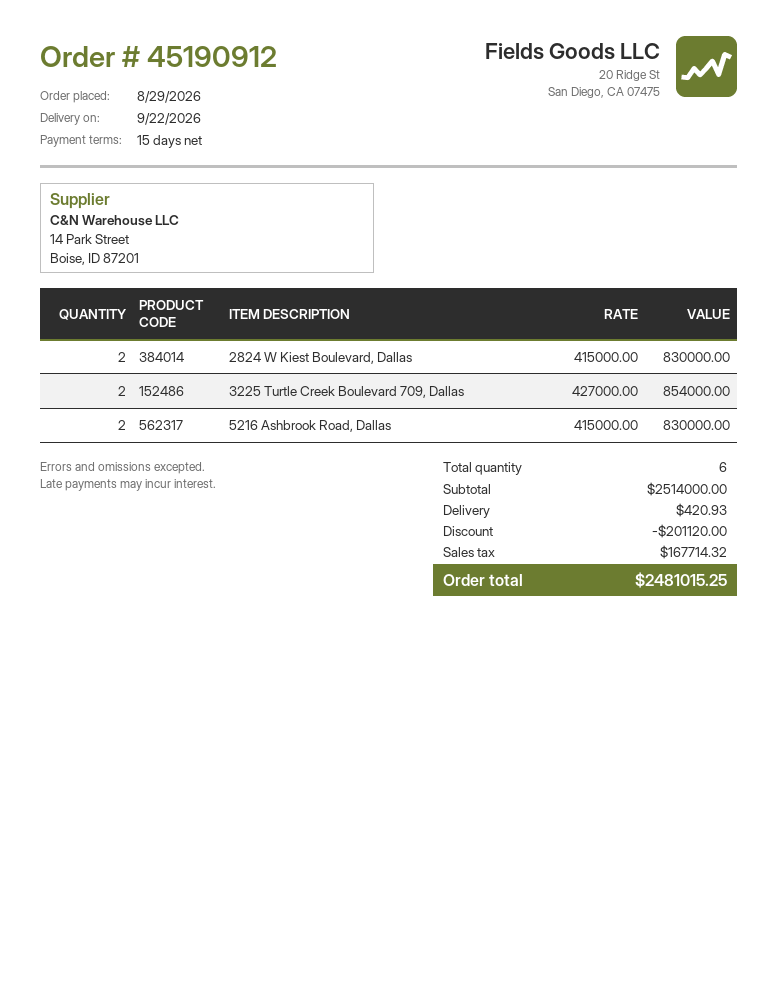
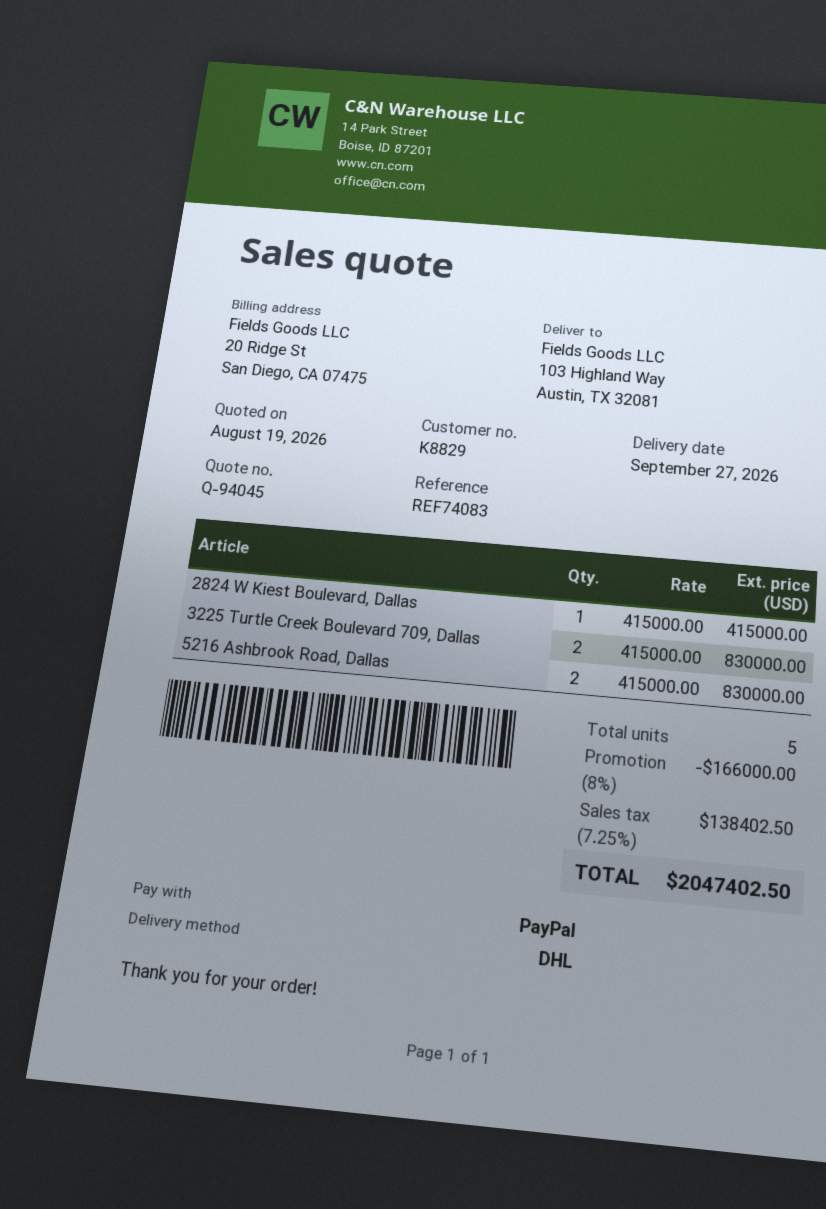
delivery date: 2026-09-22 -> 2026-09-27
2824 W Kiest Boulevard, Dallas: 2 x 415000.00 = 830000.00 -> 1 x 415000.00 = 415000.00
3225 Turtle Creek Boulevard 709, Dallas: 2 x 427000.00 = 854000.00 -> 2 x 415000.00 = 830000.00
total quantity: 6 -> 5
discount: 201120.00 -> 166000.00
shipping: 420.93 -> none
tax: 167714.32 -> 138402.50
total: 2481015.25 -> 2047402.50

